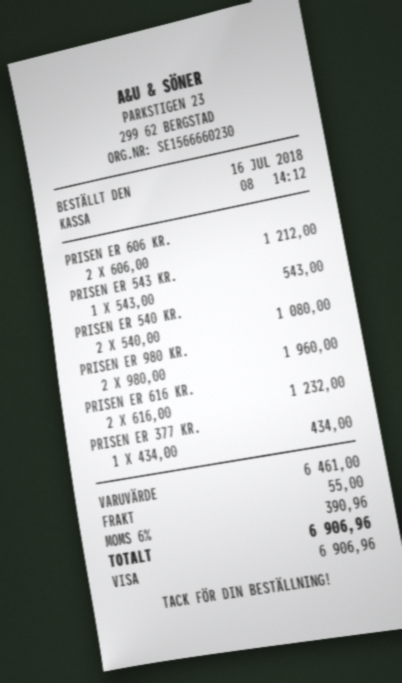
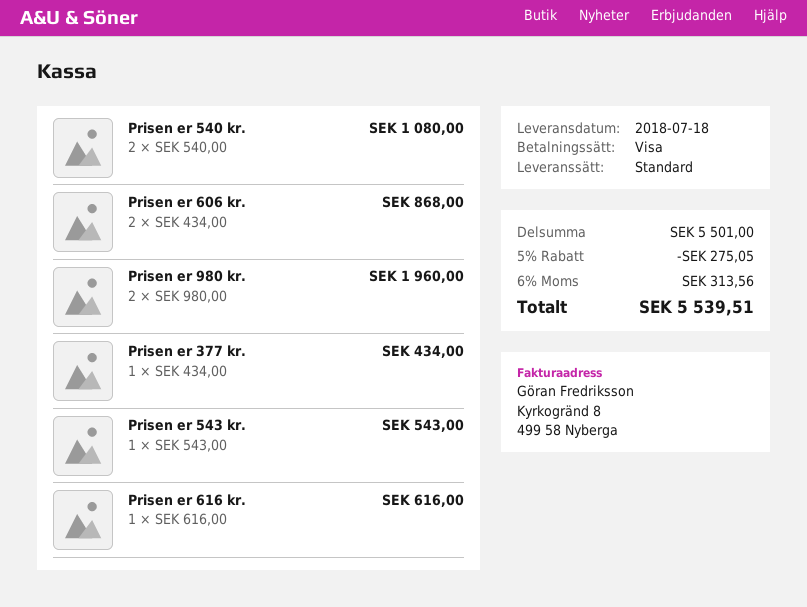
PRISEN ER 606 KR.: 2 x 606.00 = 1212.00 -> 2 x 434.00 = 868.00
PRISEN ER 616 KR.: 2 x 616.00 = 1232.00 -> 1 x 616.00 = 616.00
subtotal: 6461.00 -> 5501.00
discount: none -> 5% = 275.05
shipping: 55.00 -> none
tax: 6% = 390.96 -> 6% = 313.56
total: 6906.96 -> 5539.51

